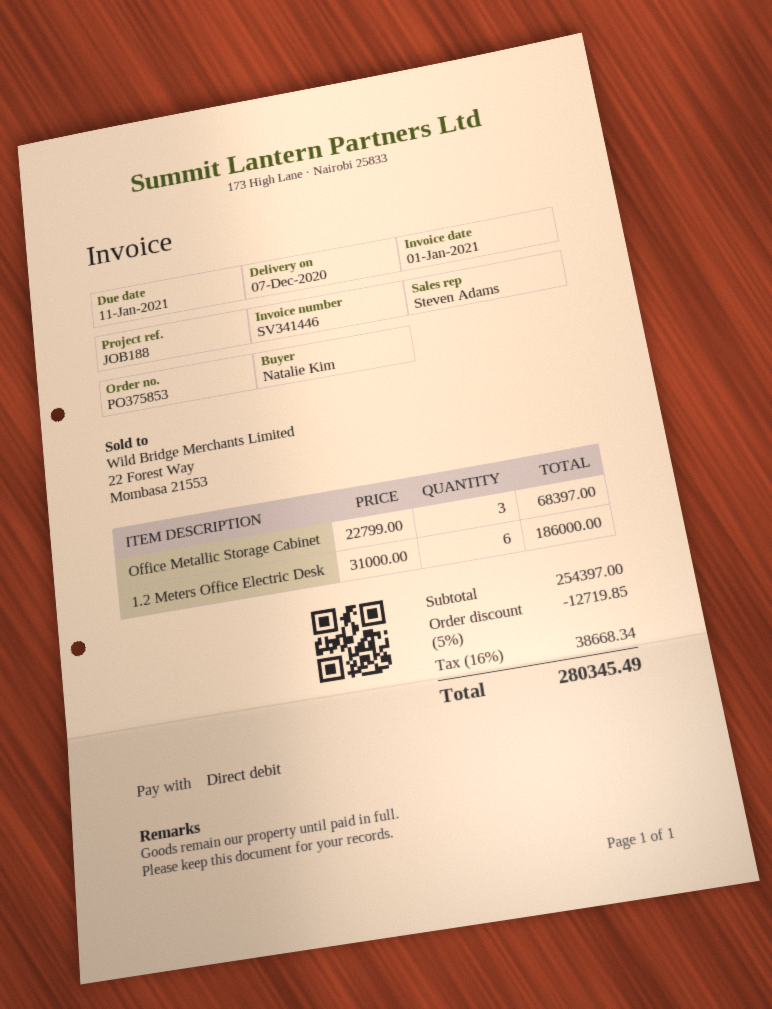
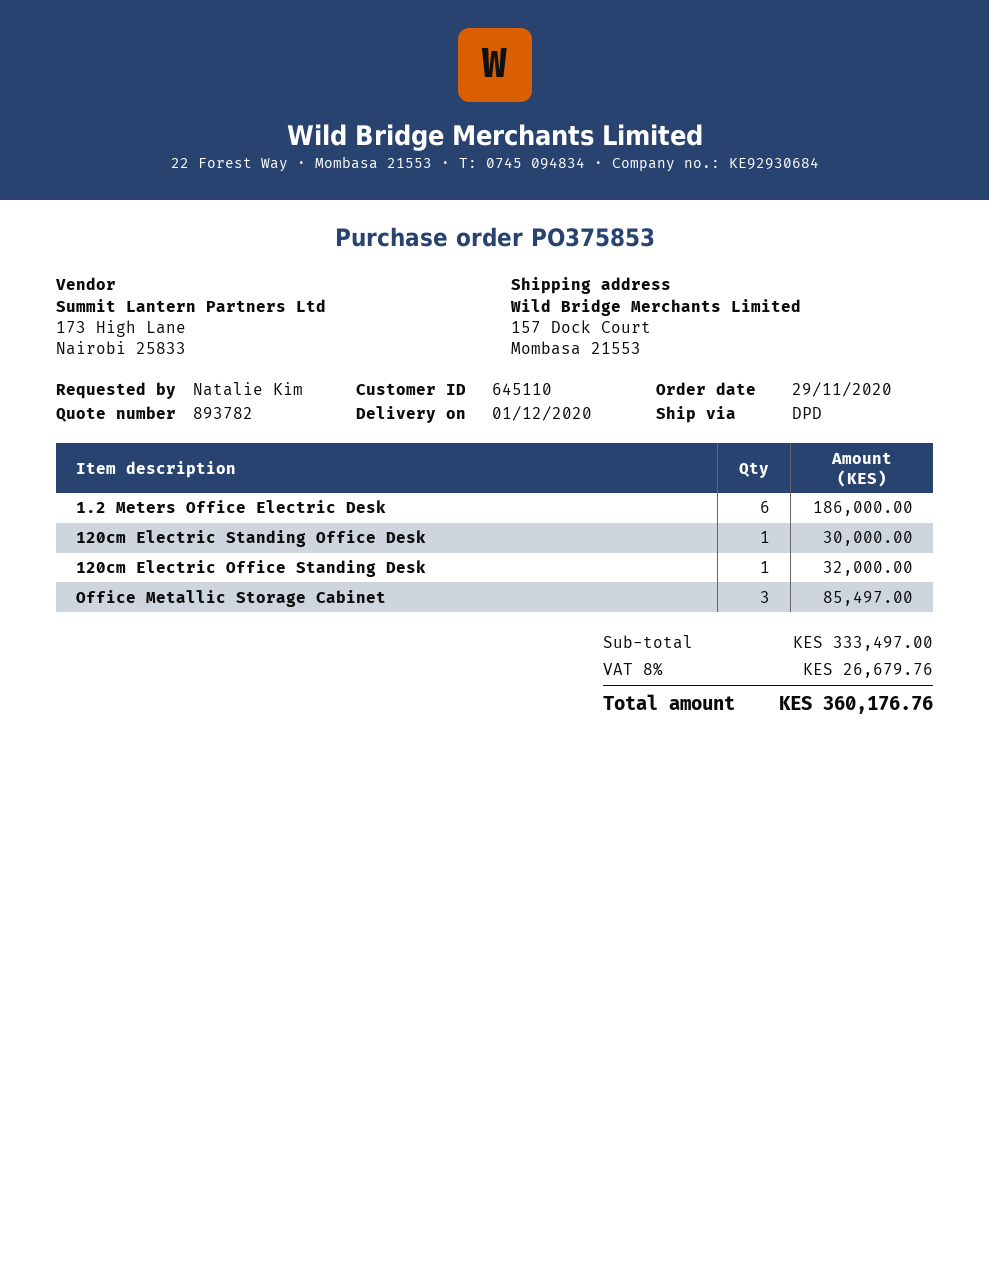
delivery date: 2020-12-07 -> 2020-12-01
Office Metallic Storage Cabinet: 3 for 68397.00 -> 3 for 85497.00
120cm Electric Standing Office Desk: none -> 1 for 30000.00
120cm Electric Office Standing Desk: none -> 1 for 32000.00
subtotal: 254397.00 -> 333497.00
discount: 5% = 12719.85 -> none
tax: 16% = 38668.34 -> 8% = 26679.76
total: 280345.49 -> 360176.76

